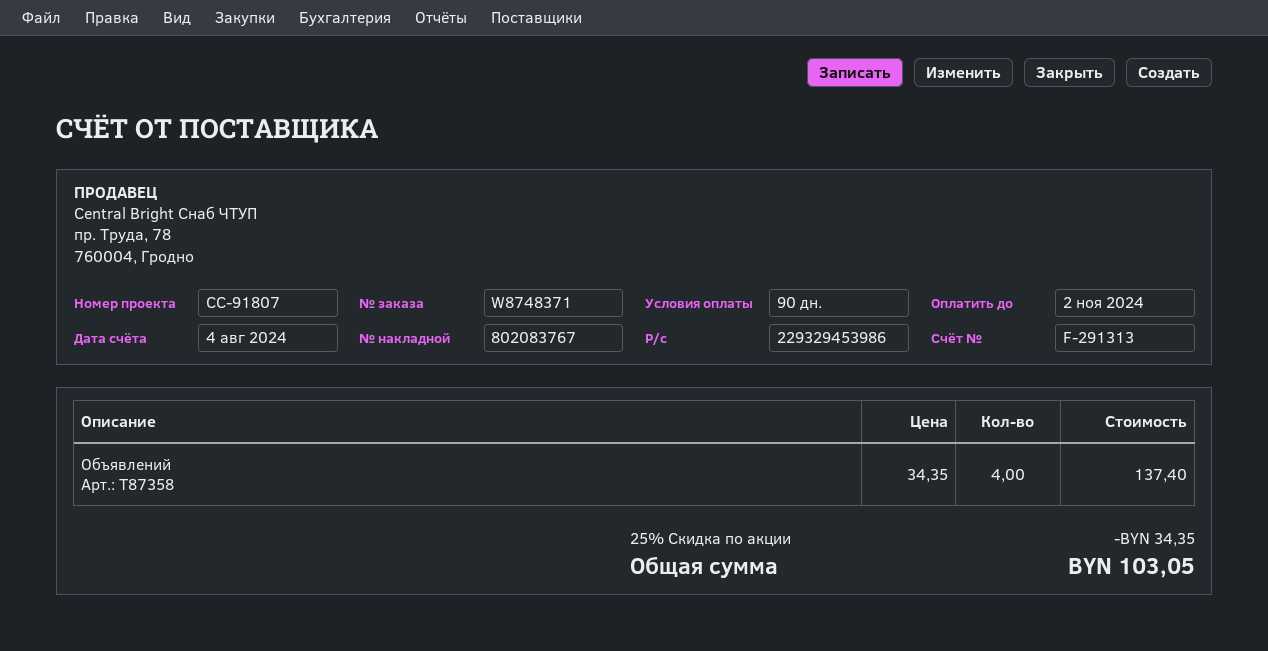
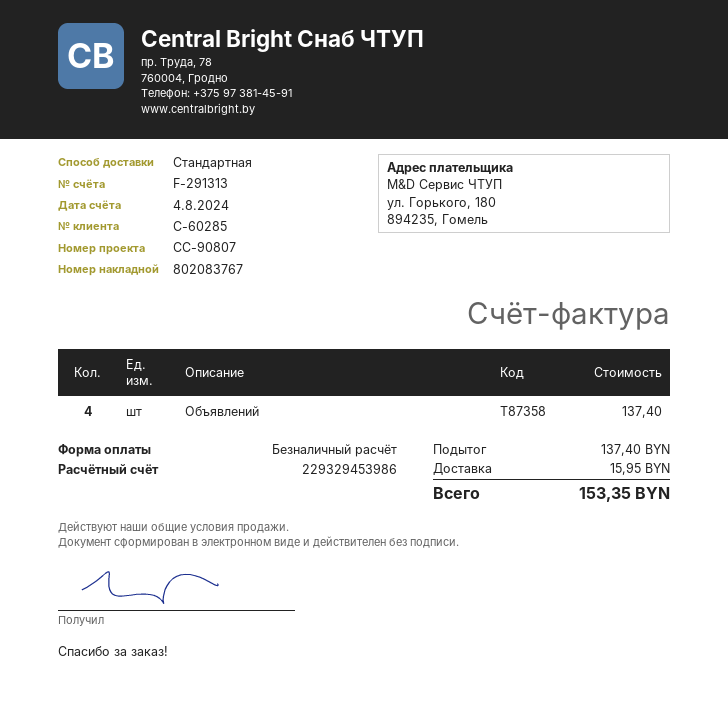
reference: CC-91807 -> CC-90807
discount: 25% = 34.35 -> none
shipping: none -> 15.95
total: 103.05 -> 153.35

